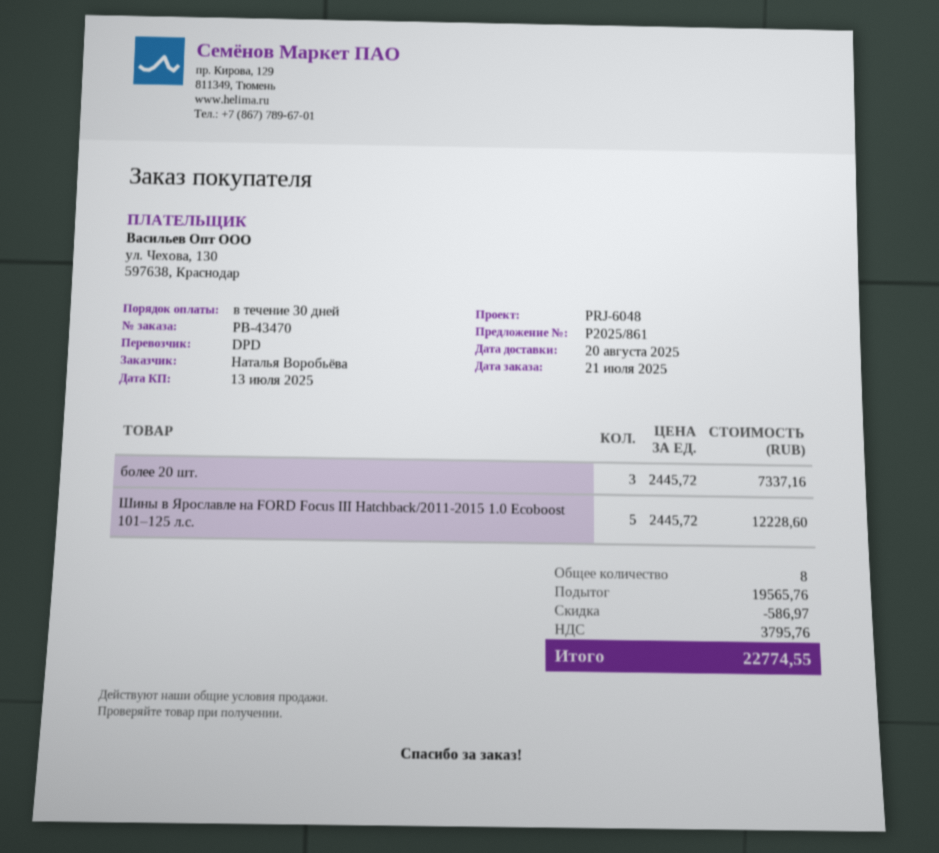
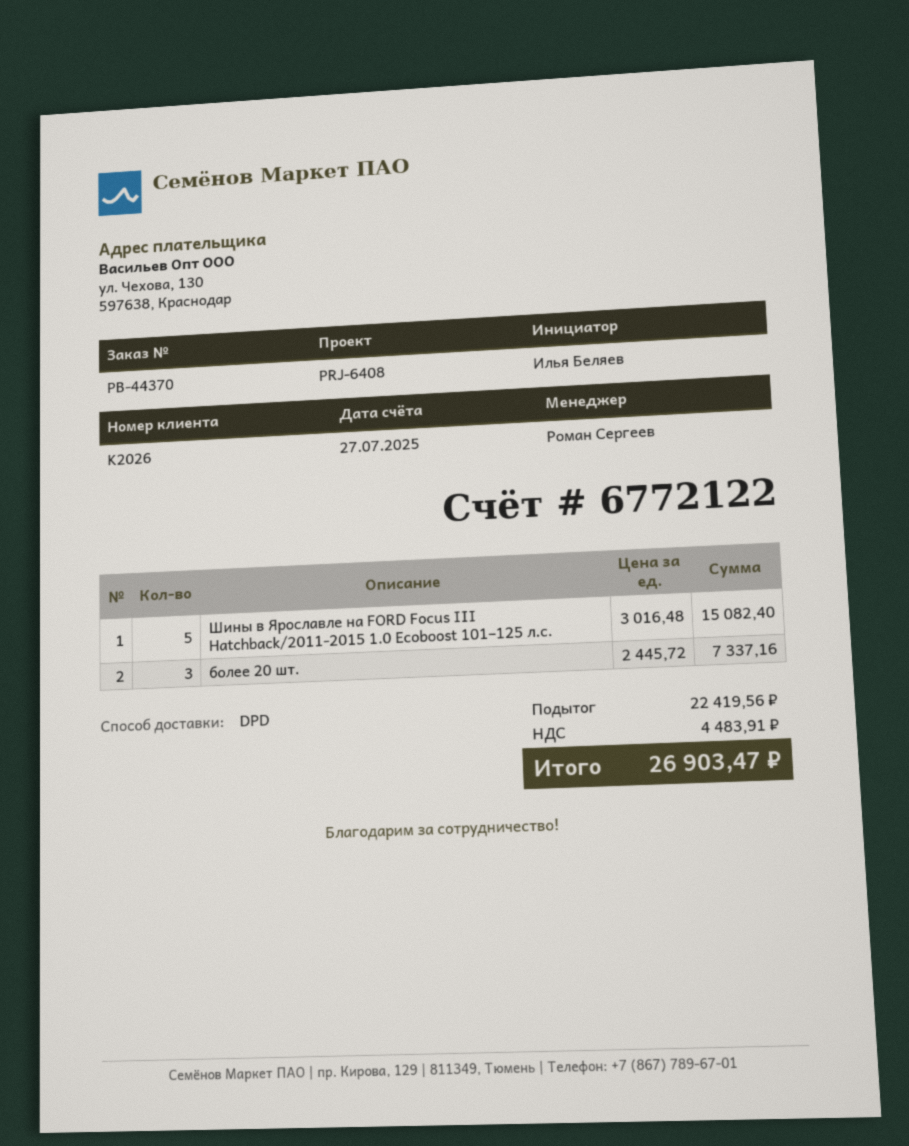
order number: PB-43470 -> PB-44370
reference: PRJ-6048 -> PRJ-6408
ordered by: Наталья Воробьёва -> Илья Беляев
Шины в Ярославле на FORD Focus III Hatchback/2011-2015 1.0 Ecoboost 101–125 л.с.: 5 x 2445.72 = 12228.60 -> 5 x 3016.48 = 15082.40
subtotal: 19565.76 -> 22419.56
discount: 586.97 -> none
tax: 3795.76 -> 4483.91
total: 22774.55 -> 26903.47

